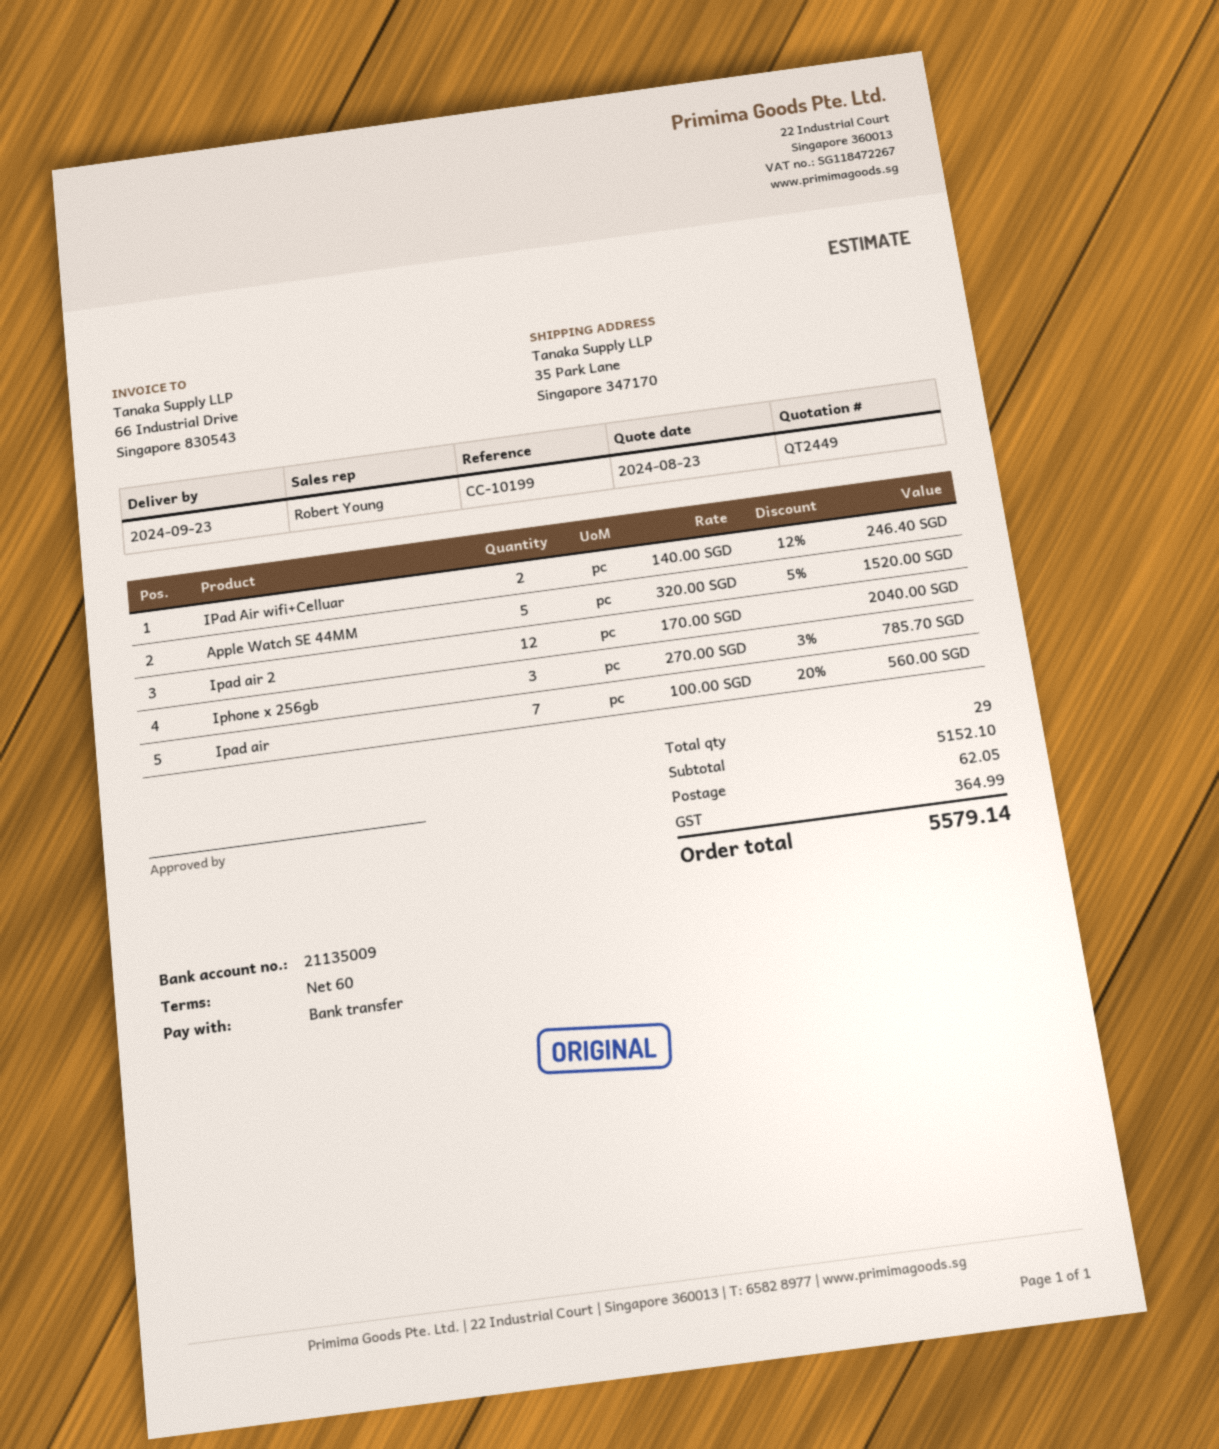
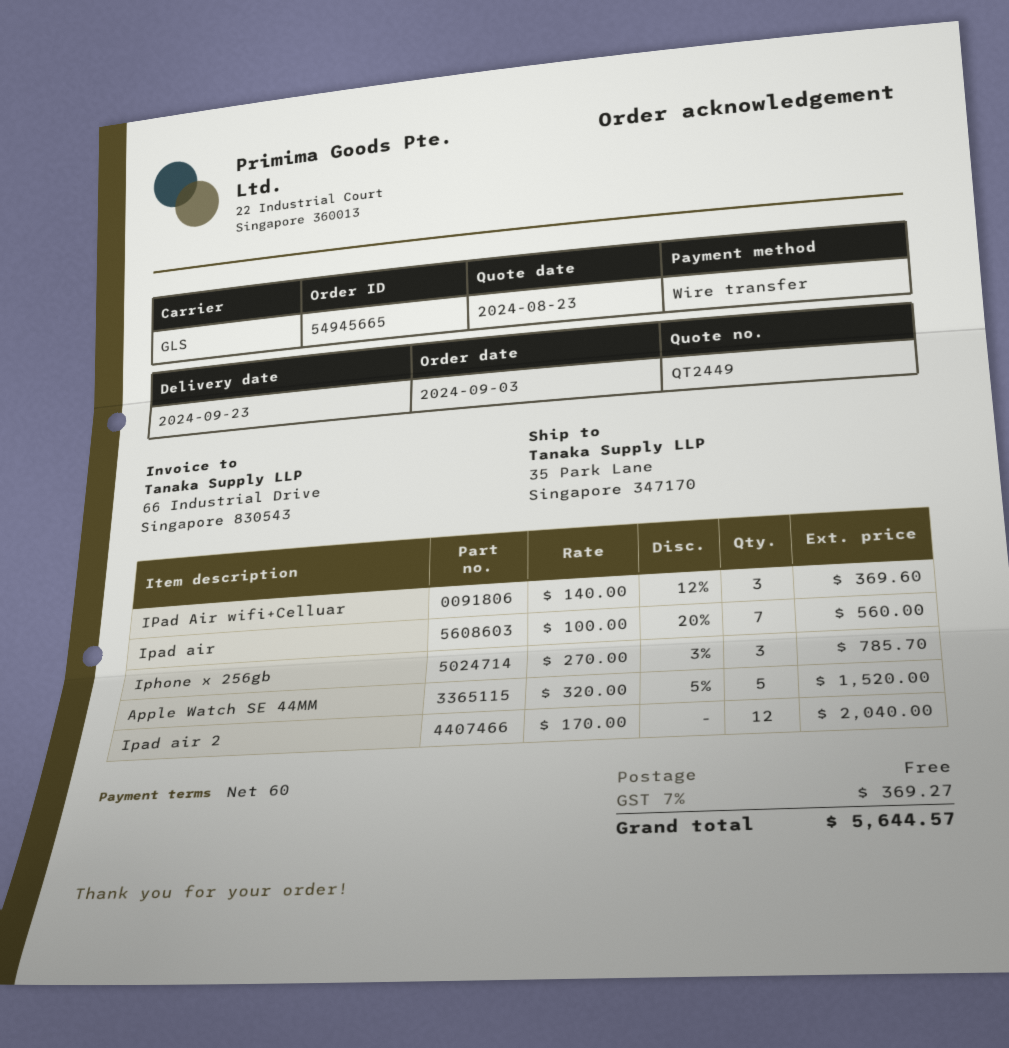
IPad Air wifi+Celluar: 2 x 140.00 - 12% = 246.40 -> 3 x 140.00 - 12% = 369.60
shipping: 62.05 -> 0.00
tax: 364.99 -> 369.27
total: 5579.14 -> 5644.57

